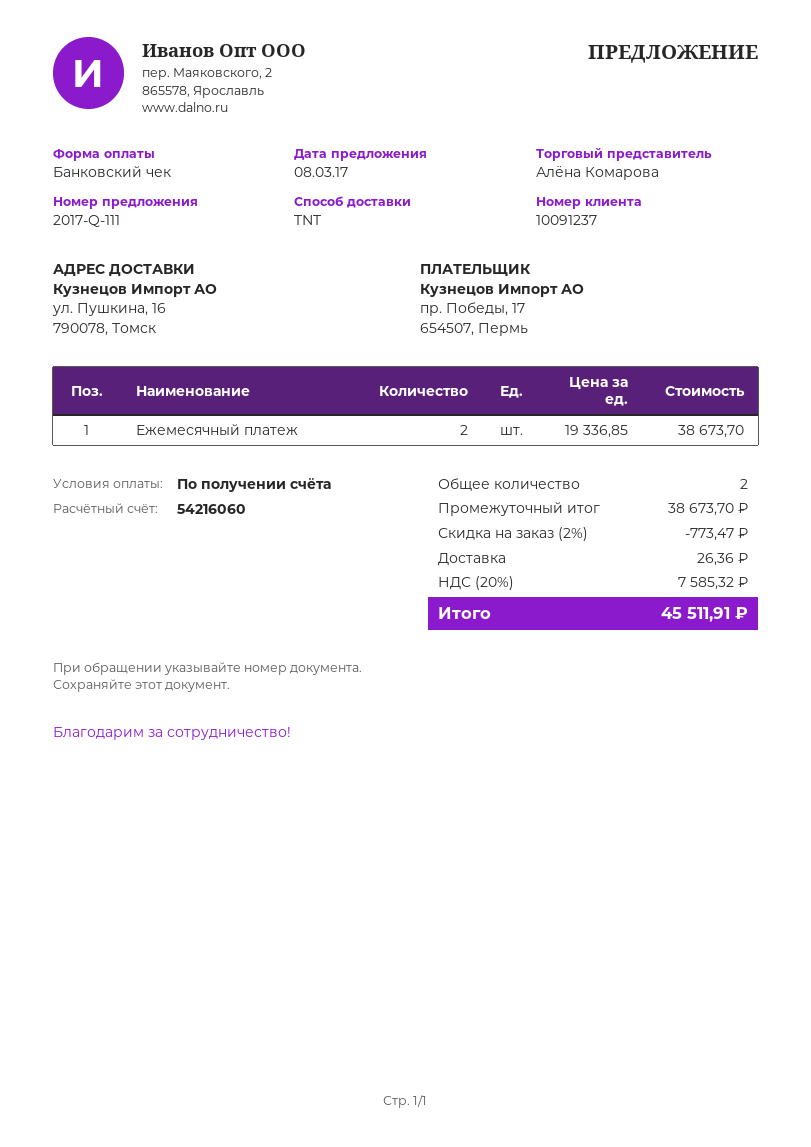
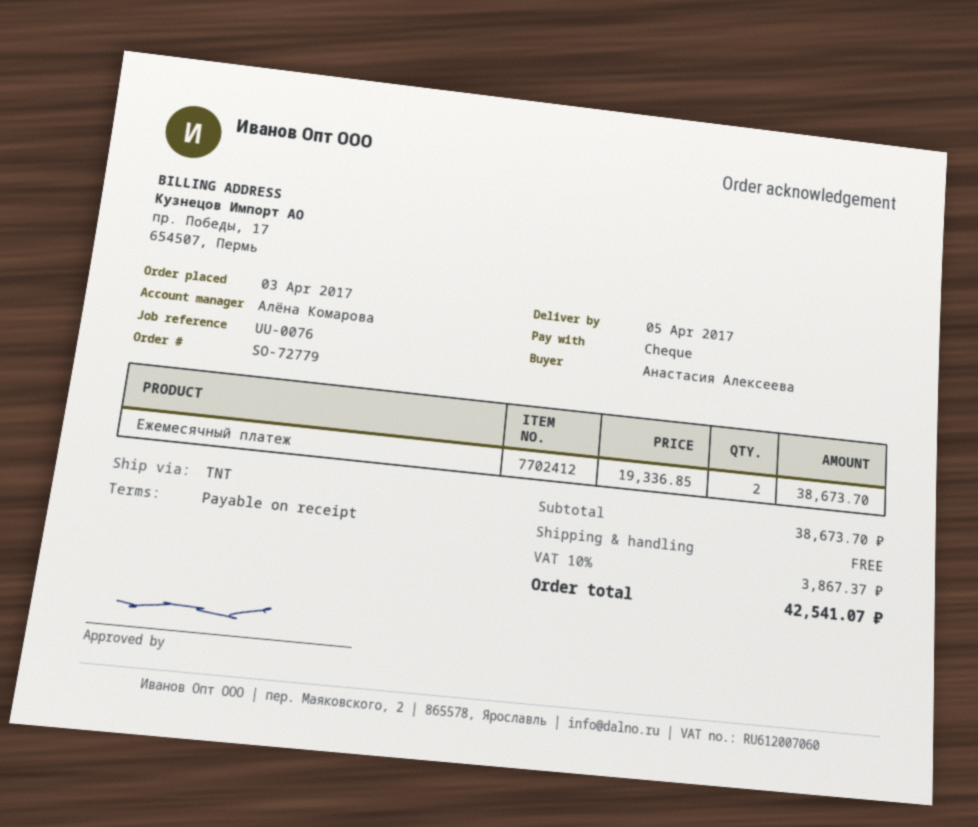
discount: 2% = 773.47 -> none
shipping: 26.36 -> 0.00
tax: 20% = 7585.32 -> 10% = 3867.37
total: 45511.91 -> 42541.07

